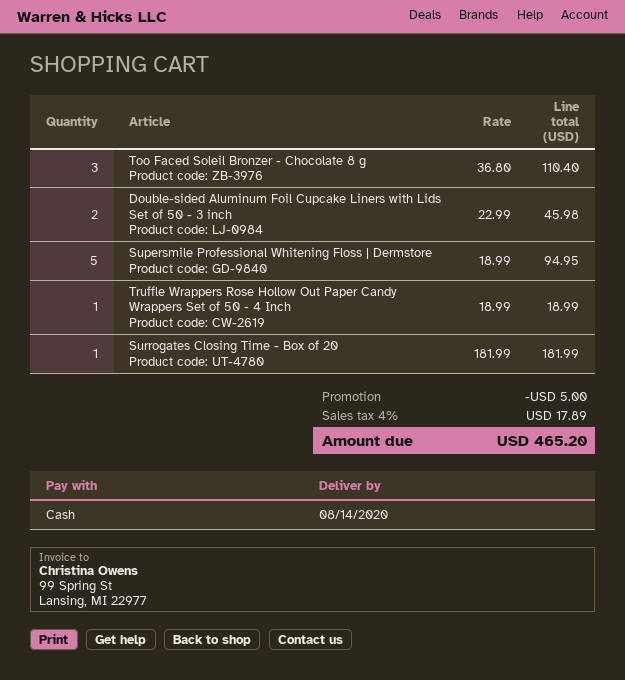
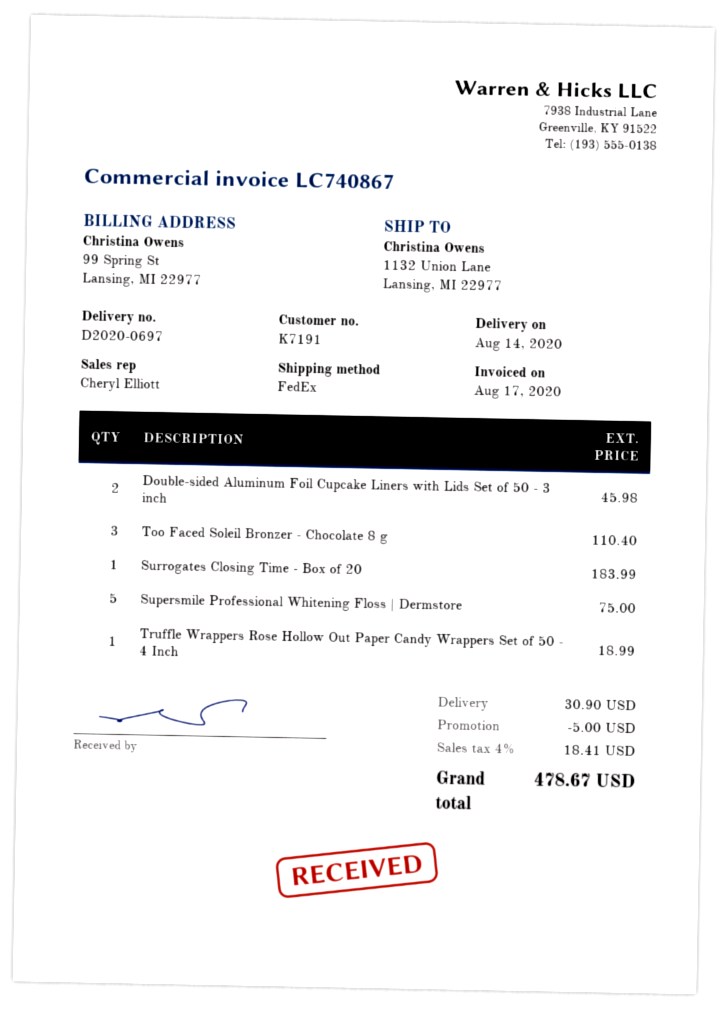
Supersmile Professional Whitening Floss | Dermstore: 5 for 94.95 -> 5 for 75.00
Surrogates Closing Time - Box of 20: 1 for 181.99 -> 1 for 183.99
shipping: none -> 30.90
tax: 4% = 17.89 -> 4% = 18.41
total: 465.20 -> 478.67

